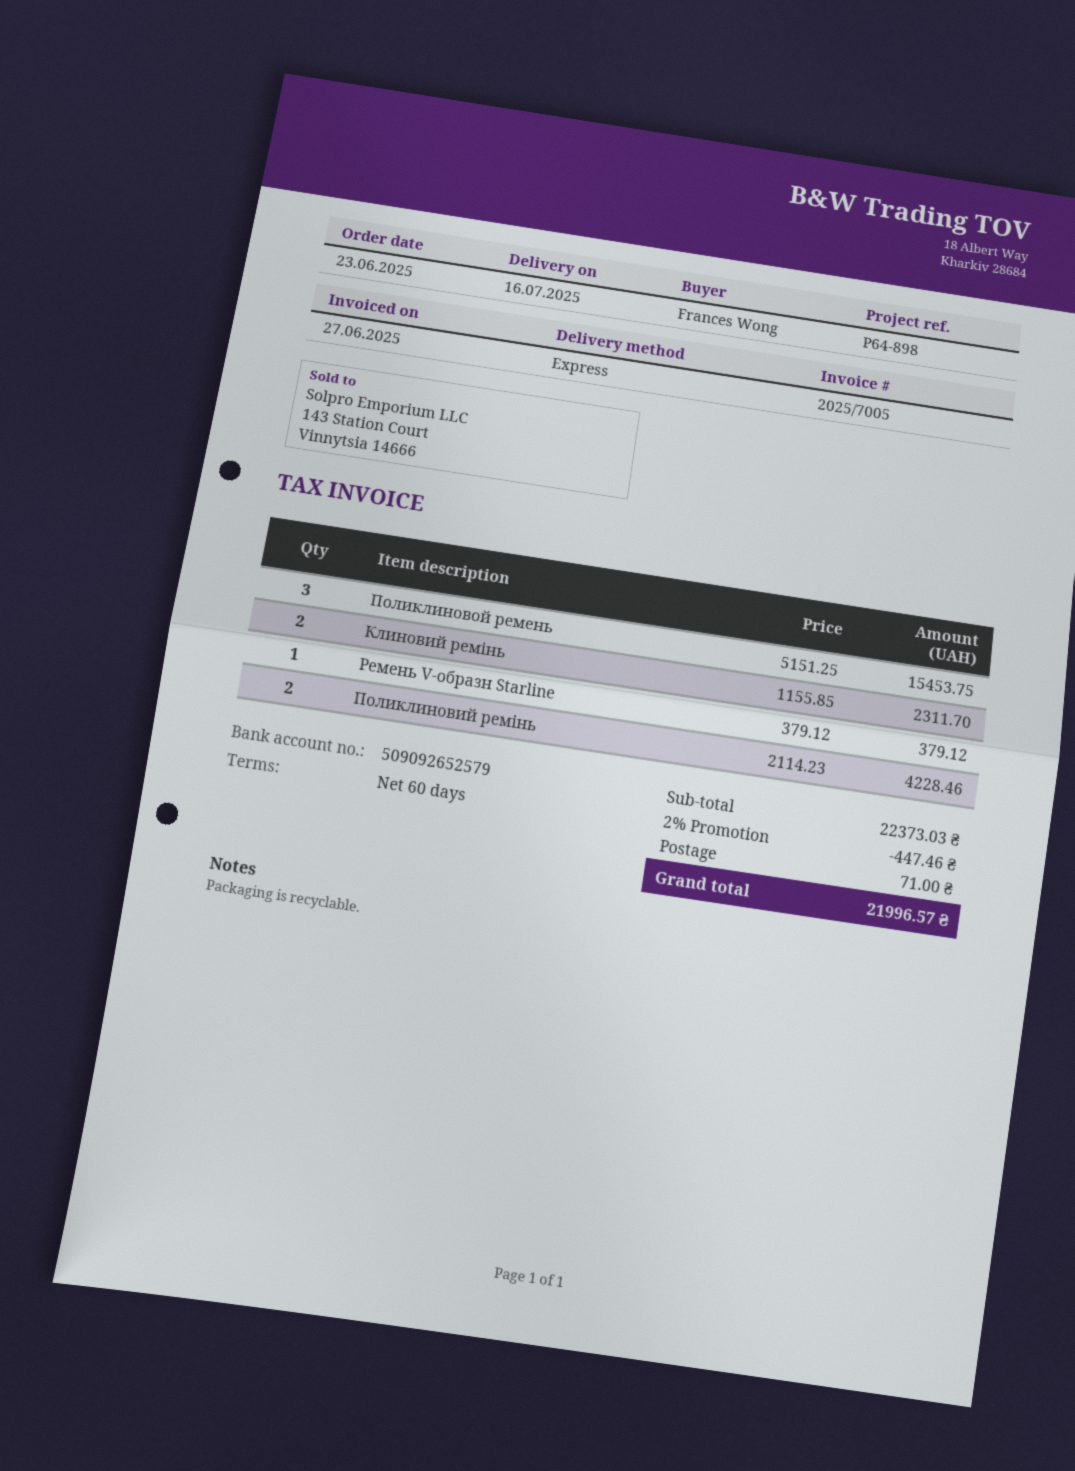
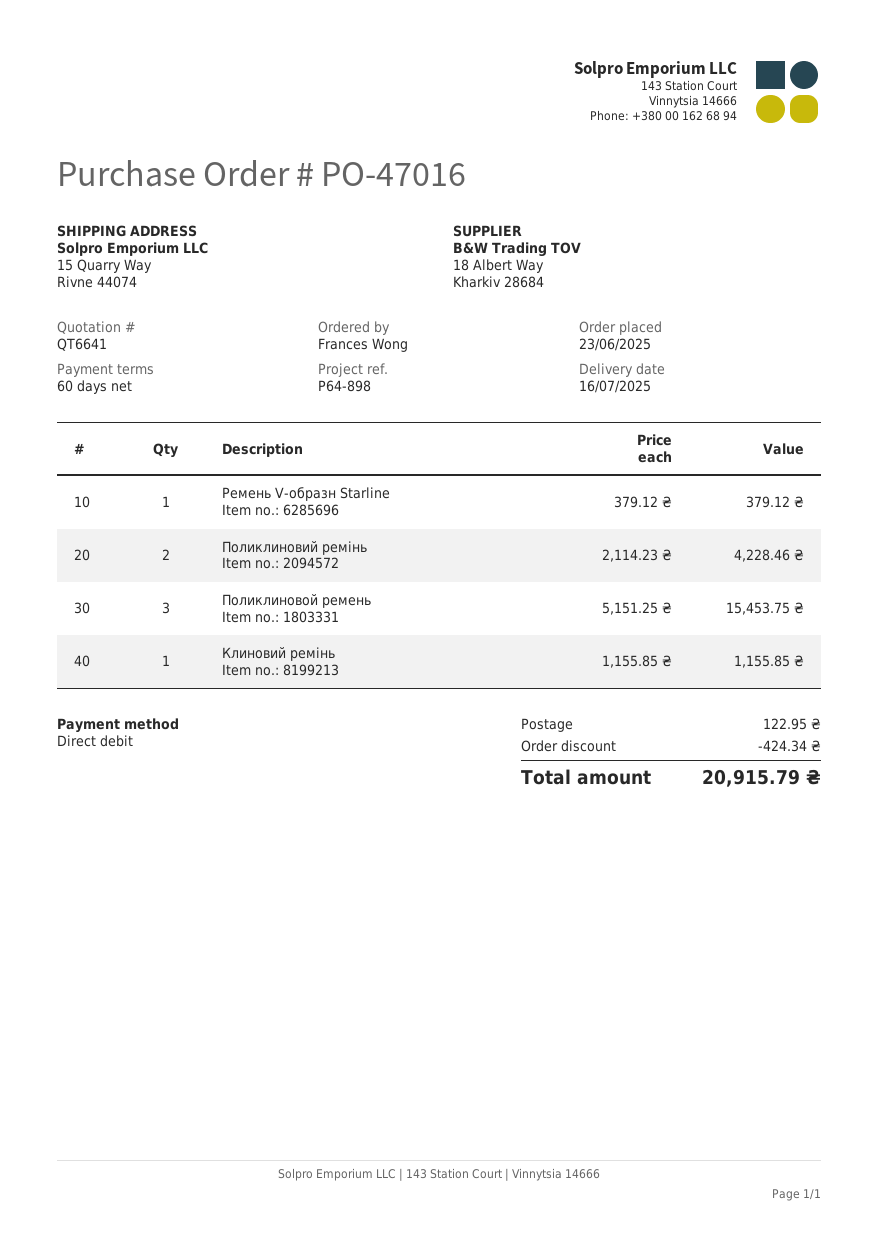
Клиновий ремінь: 2 x 1155.85 = 2311.70 -> 1 x 1155.85 = 1155.85
discount: 447.46 -> 424.34
shipping: 71.00 -> 122.95
total: 21996.57 -> 20915.79

